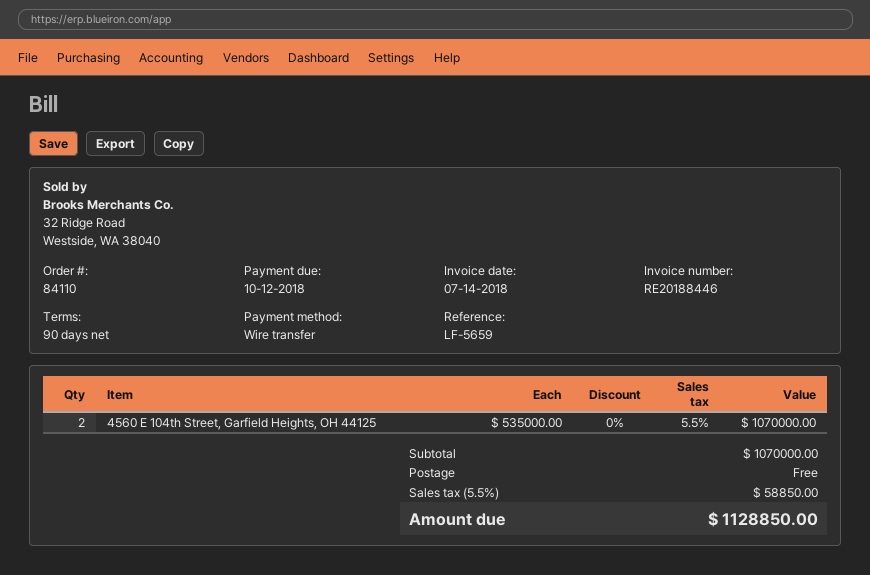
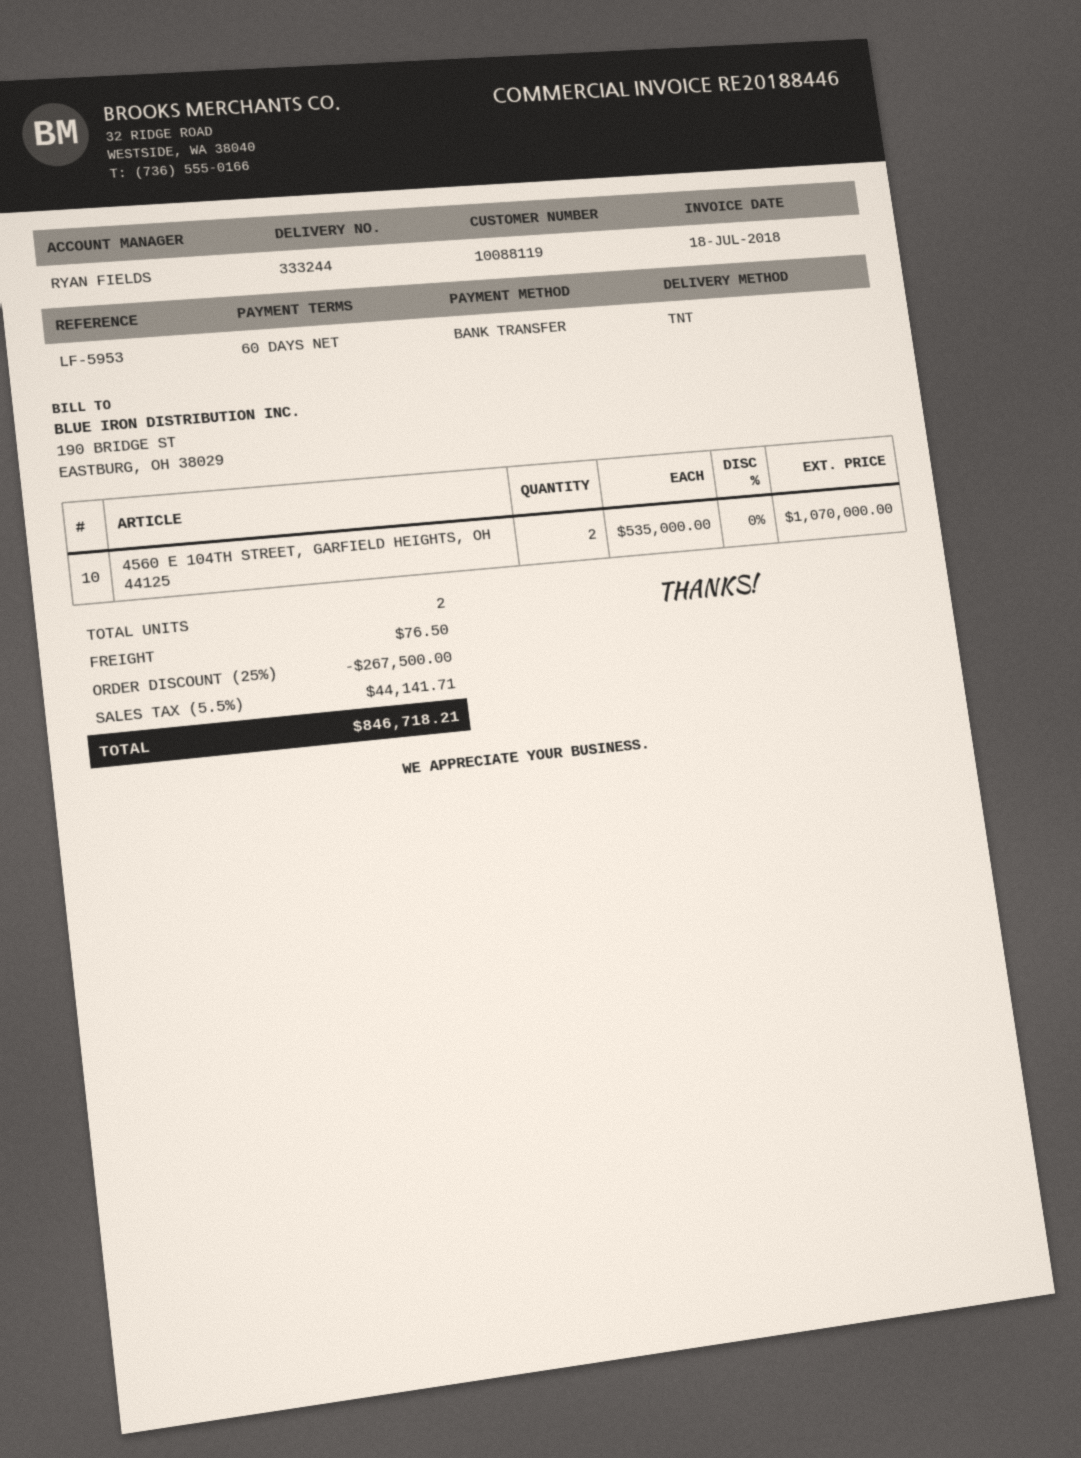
invoice date: 2018-07-14 -> 2018-07-18
payment terms: 90 days -> 60 days
reference: LF-5659 -> LF-5953
discount: none -> 25% = 267500.00
shipping: 0.00 -> 76.50
tax: 5.5% = 58850.00 -> 5.5% = 44141.71
total: 1128850.00 -> 846718.21

